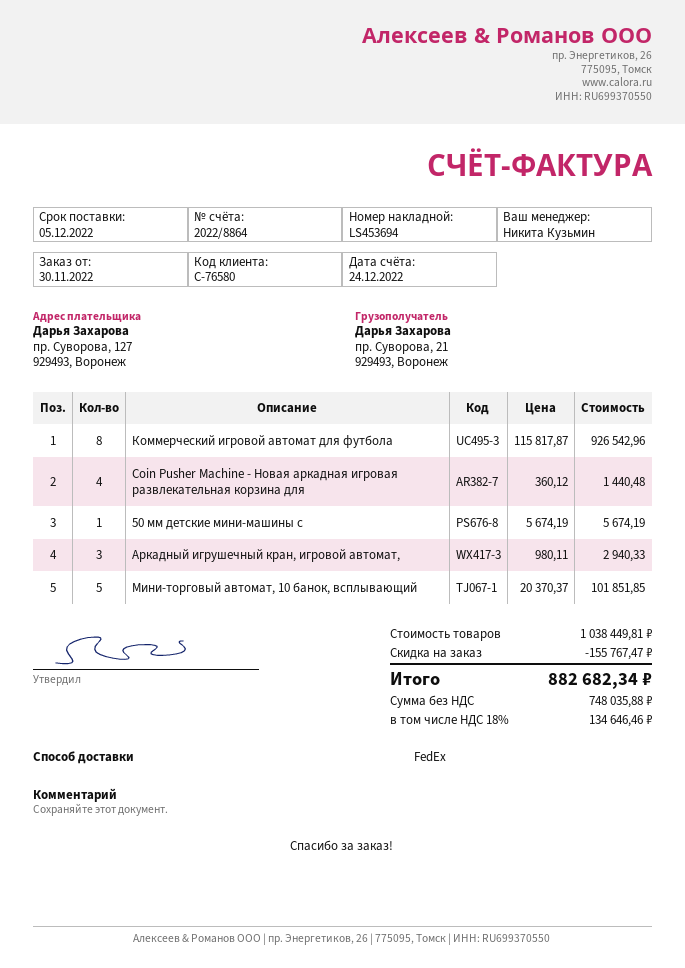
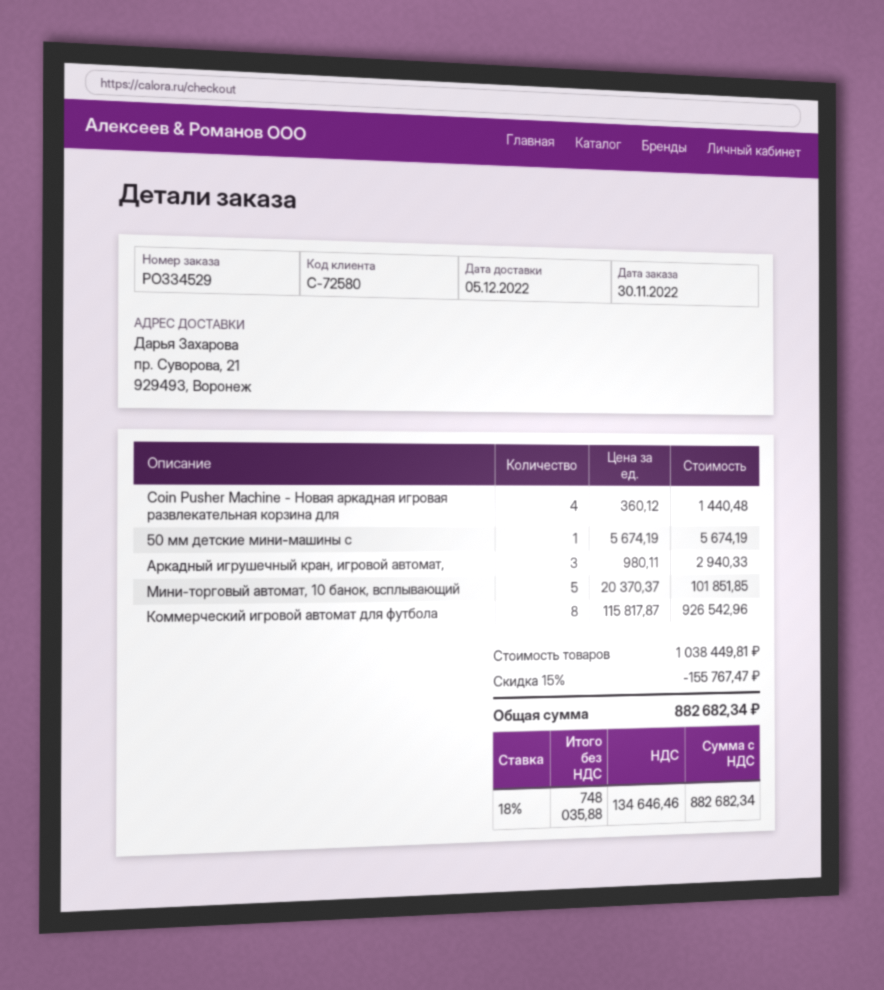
customer number: C-76580 -> C-72580

